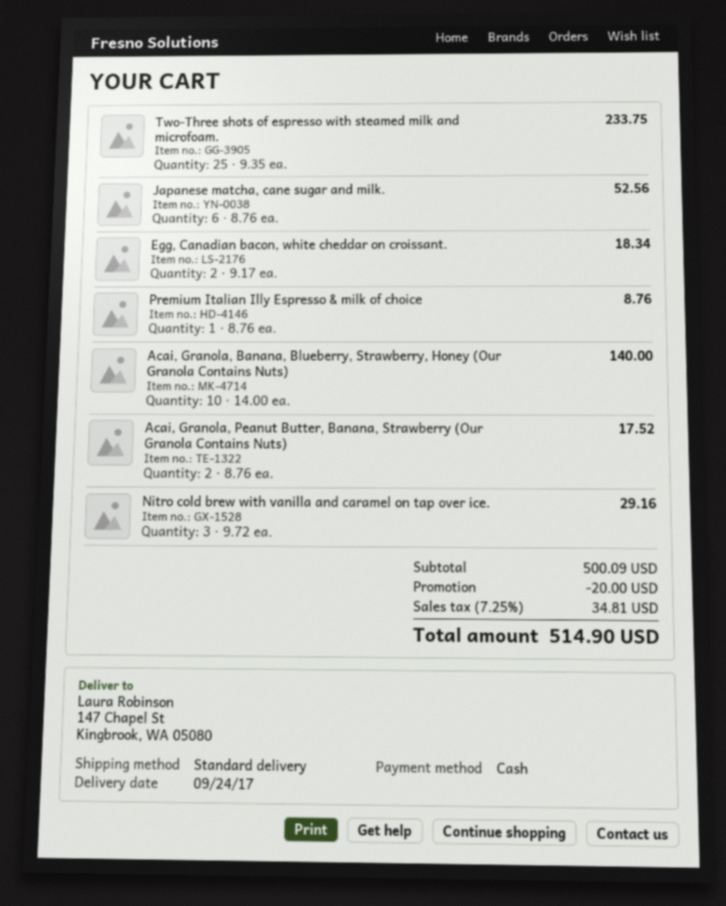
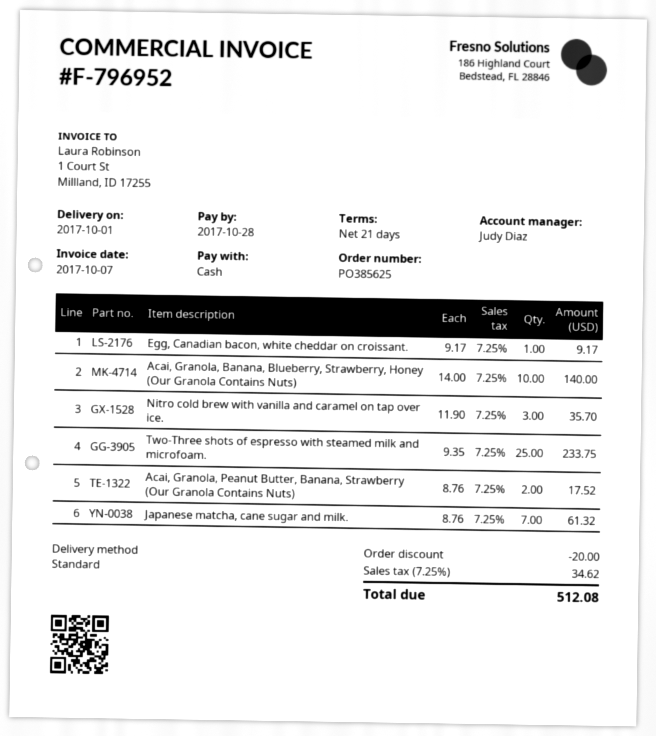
delivery date: 2017-09-24 -> 2017-10-01
Japanese matcha, cane sugar and milk.: 6 x 8.76 = 52.56 -> 7 x 8.76 = 61.32
Egg, Canadian bacon, white cheddar on croissant.: 2 x 9.17 = 18.34 -> 1 x 9.17 = 9.17
Premium Italian Illy Espresso & milk of choice: 1 x 8.76 = 8.76 -> none
Nitro cold brew with vanilla and caramel on tap over ice.: 3 x 9.72 = 29.16 -> 3 x 11.90 = 35.70
tax: 7.25% = 34.81 -> 7.25% = 34.62
total: 514.90 -> 512.08

